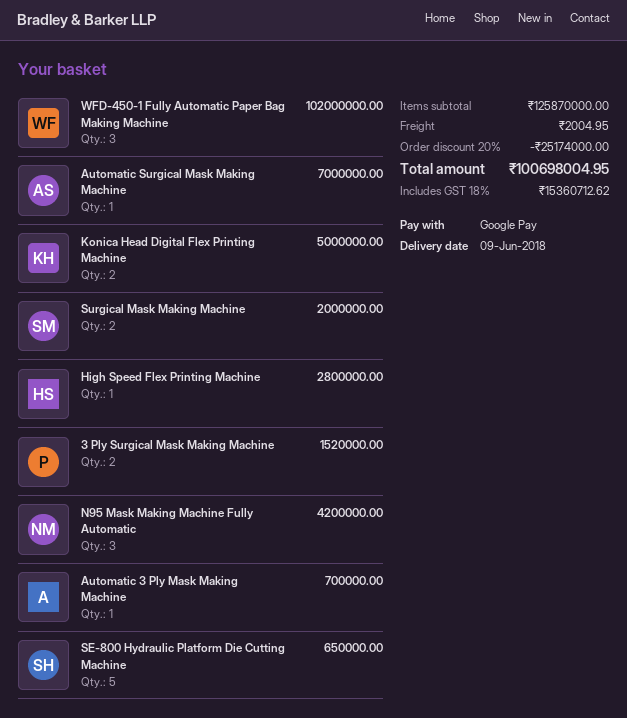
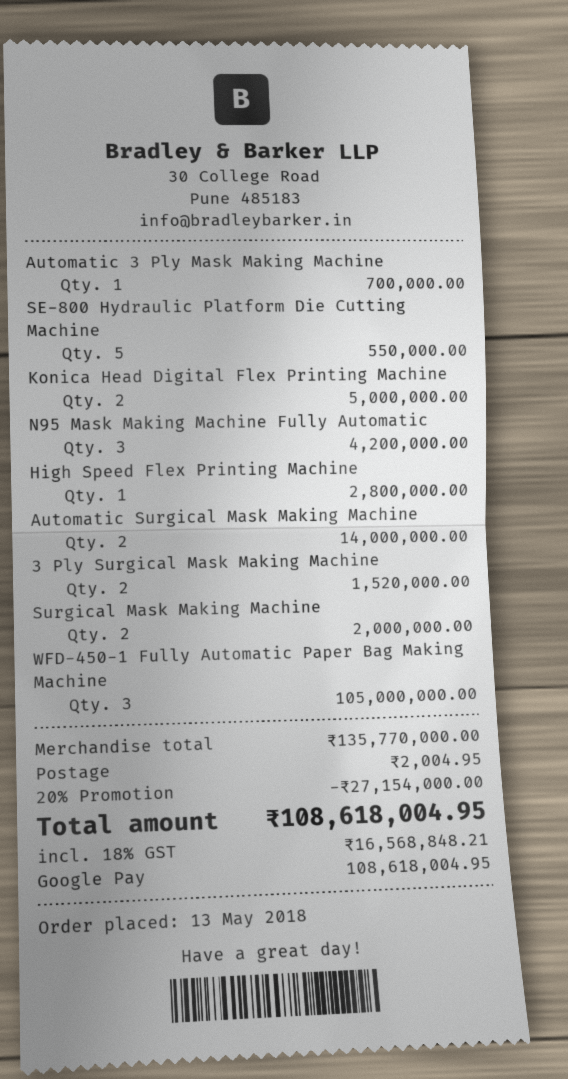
WFD-450-1 Fully Automatic Paper Bag Making Machine: 3 for 102000000.00 -> 3 for 105000000.00
Automatic Surgical Mask Making Machine: 1 for 7000000.00 -> 2 for 14000000.00
SE-800 Hydraulic Platform Die Cutting Machine: 5 for 650000.00 -> 5 for 550000.00
subtotal: 125870000.00 -> 135770000.00
discount: 20% = 25174000.00 -> 20% = 27154000.00
tax: 18% = 15360712.62 -> 18% = 16568848.21
total: 100698004.95 -> 108618004.95

